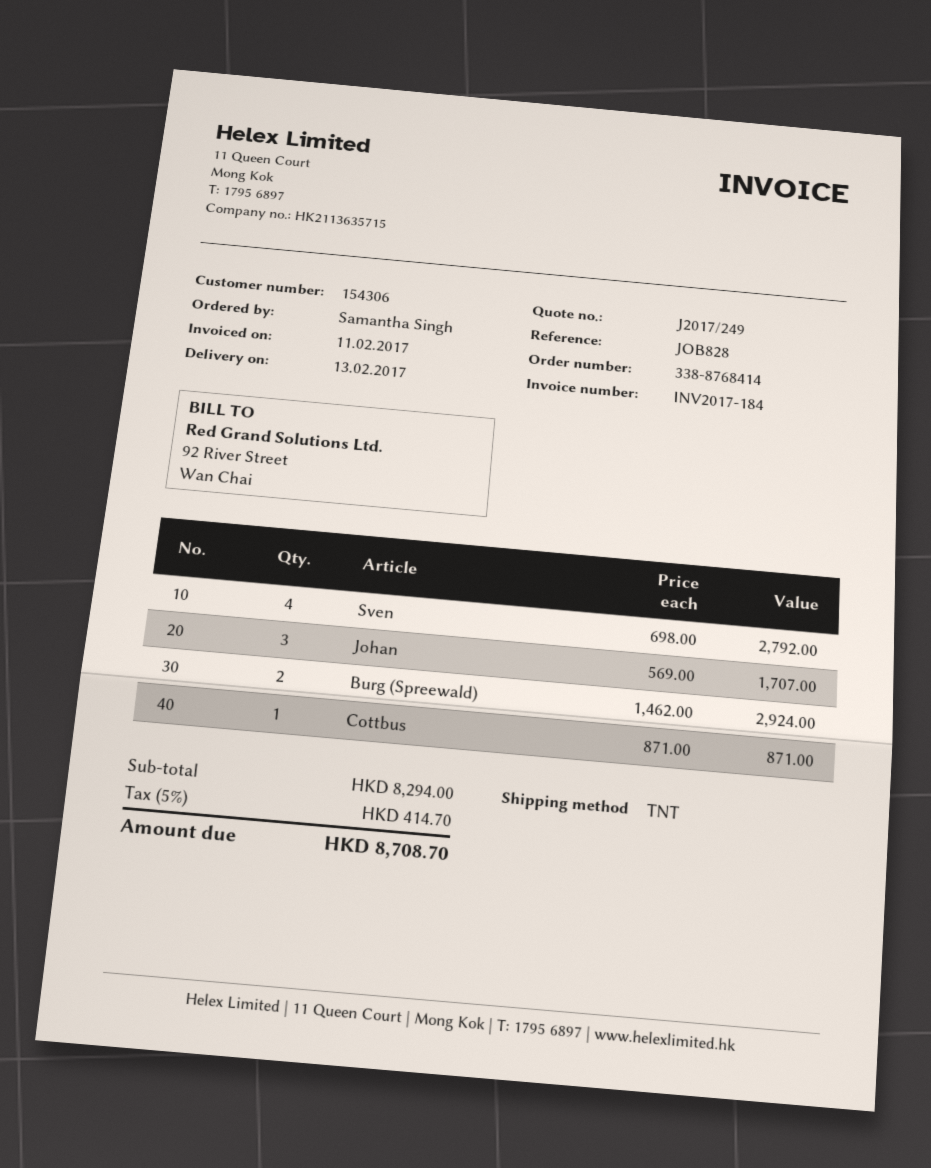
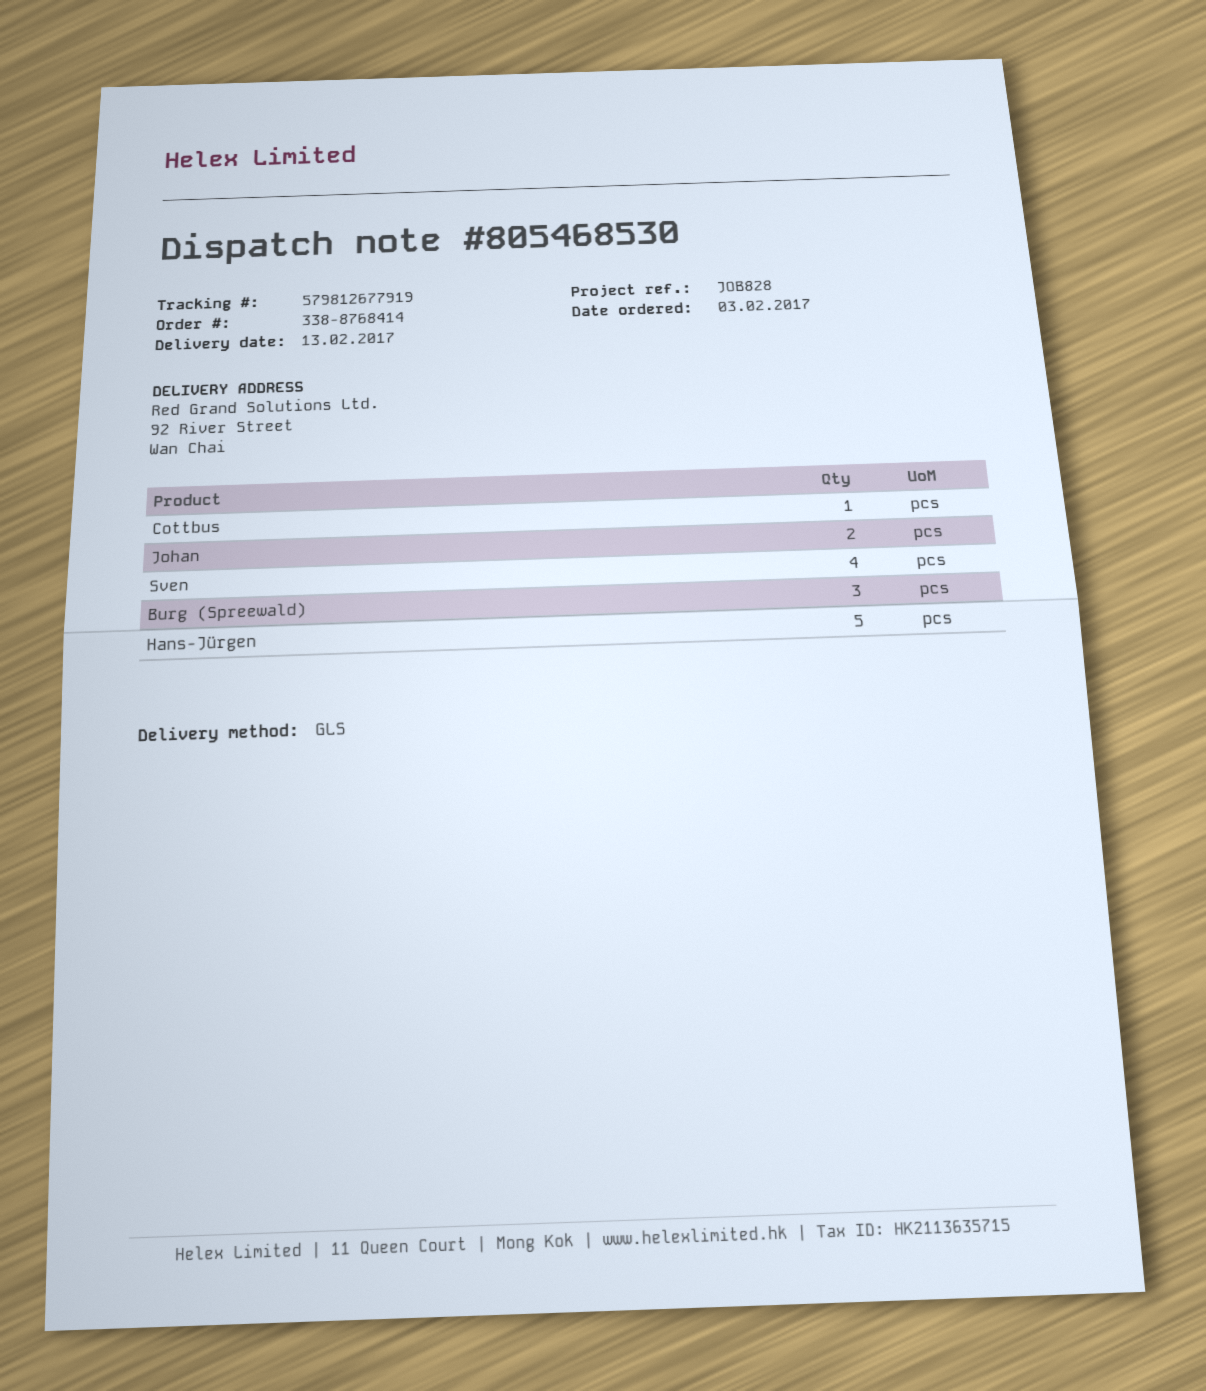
shipping method: TNT -> GLS
Johan: 3 -> 2
Burg (Spreewald): 2 -> 3
Hans-Jürgen: none -> 5

